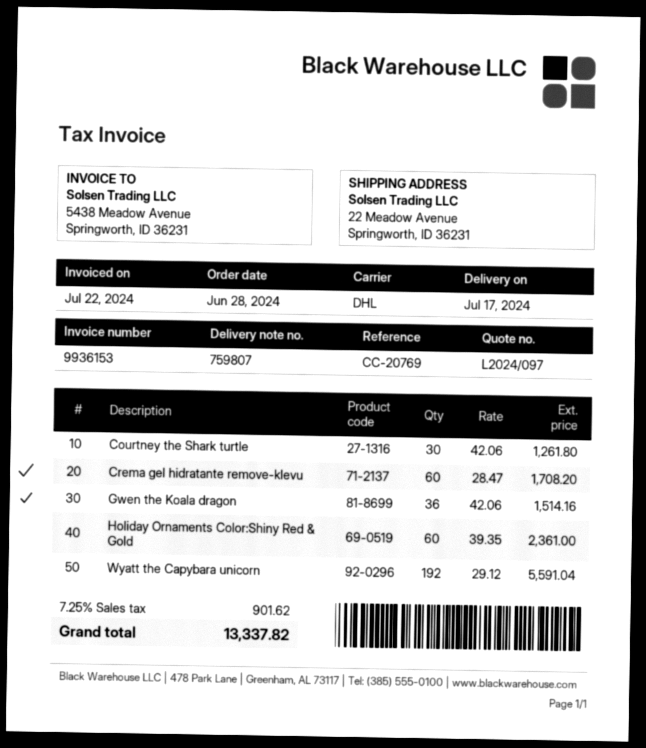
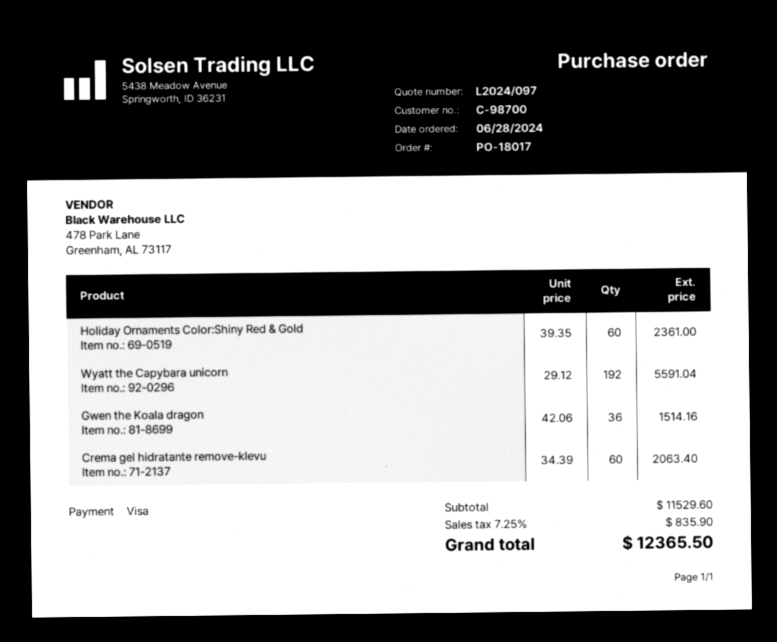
Courtney the Shark turtle: 30 x 42.06 = 1261.80 -> none
Crema gel hidratante remove-klevu: 60 x 28.47 = 1708.20 -> 60 x 34.39 = 2063.40
tax: 7.25% = 901.62 -> 7.25% = 835.90
total: 13337.82 -> 12365.50

